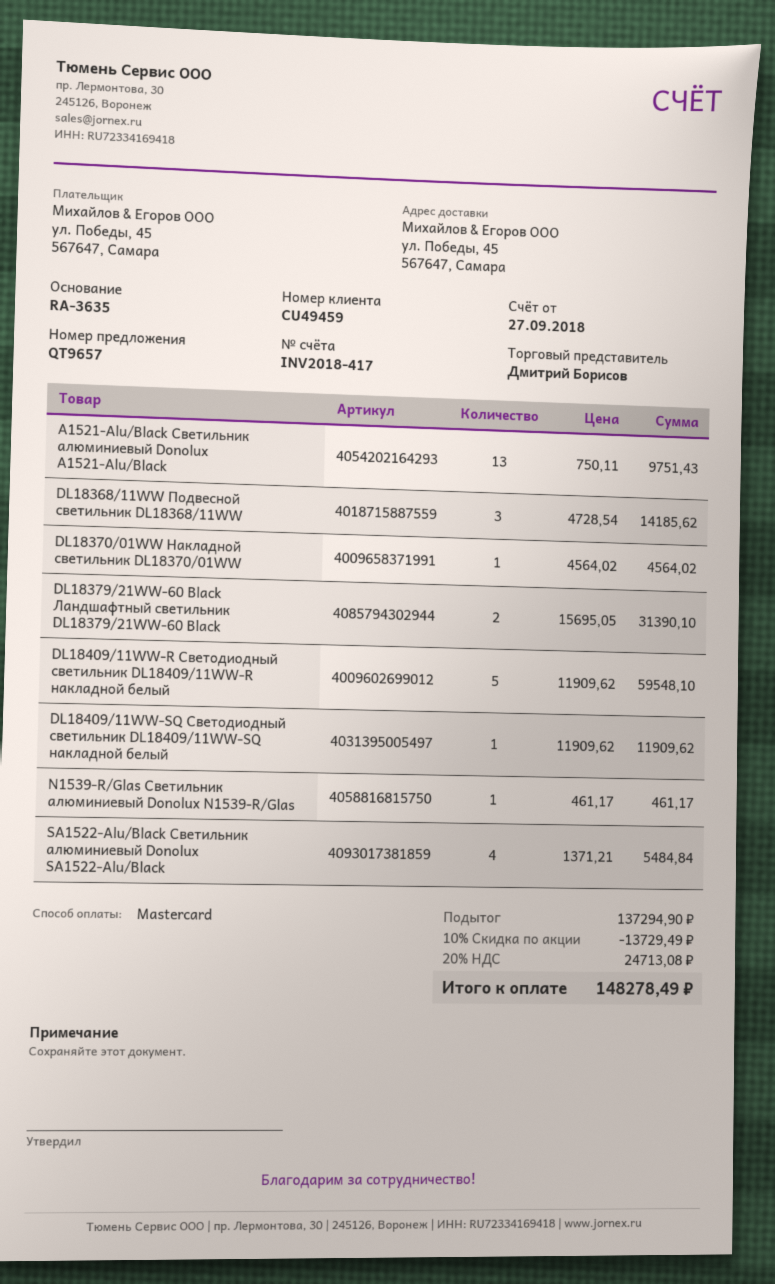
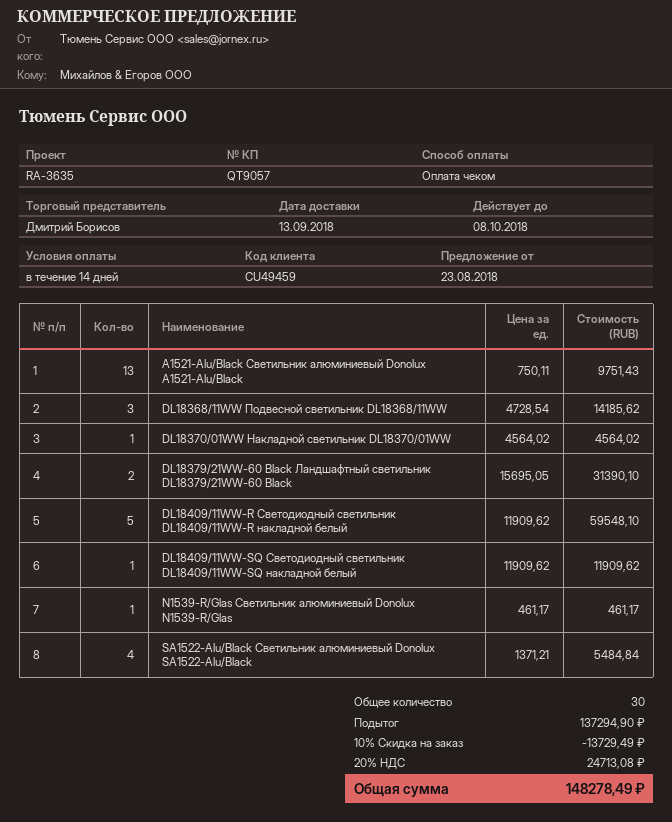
quote number: QT9657 -> QT9057
payment method: Mastercard -> cheque

